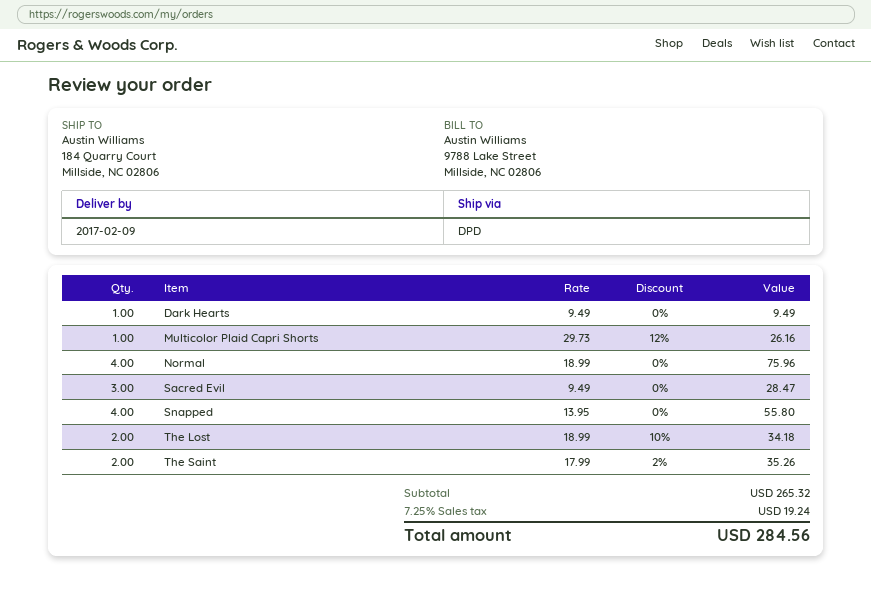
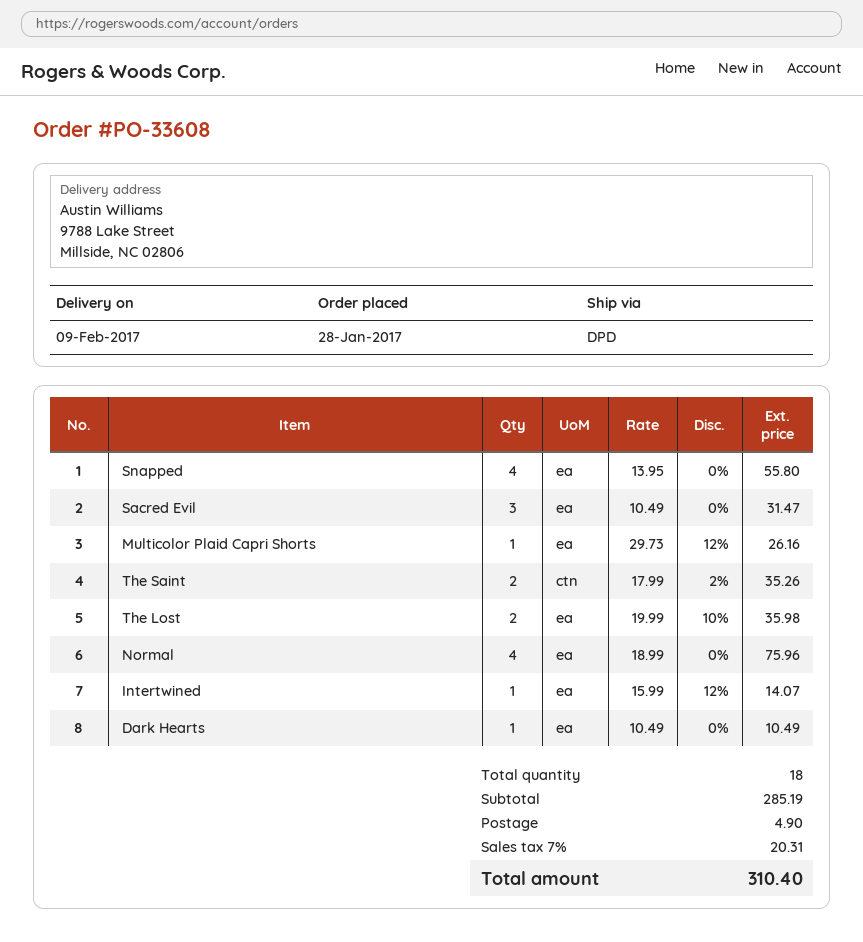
ship to: 184 Quarry Court, Millside, NC 02806 -> 9788 Lake Street, Millside, NC 02806
Dark Hearts: 1 x 9.49 = 9.49 -> 1 x 10.49 = 10.49
Sacred Evil: 3 x 9.49 = 28.47 -> 3 x 10.49 = 31.47
The Lost: 2 x 18.99 - 10% = 34.18 -> 2 x 19.99 - 10% = 35.98
Intertwined: none -> 1 x 15.99 - 12% = 14.07
subtotal: 265.32 -> 285.19
shipping: none -> 4.90
tax: 7.25% = 19.24 -> 7% = 20.31
total: 284.56 -> 310.40

